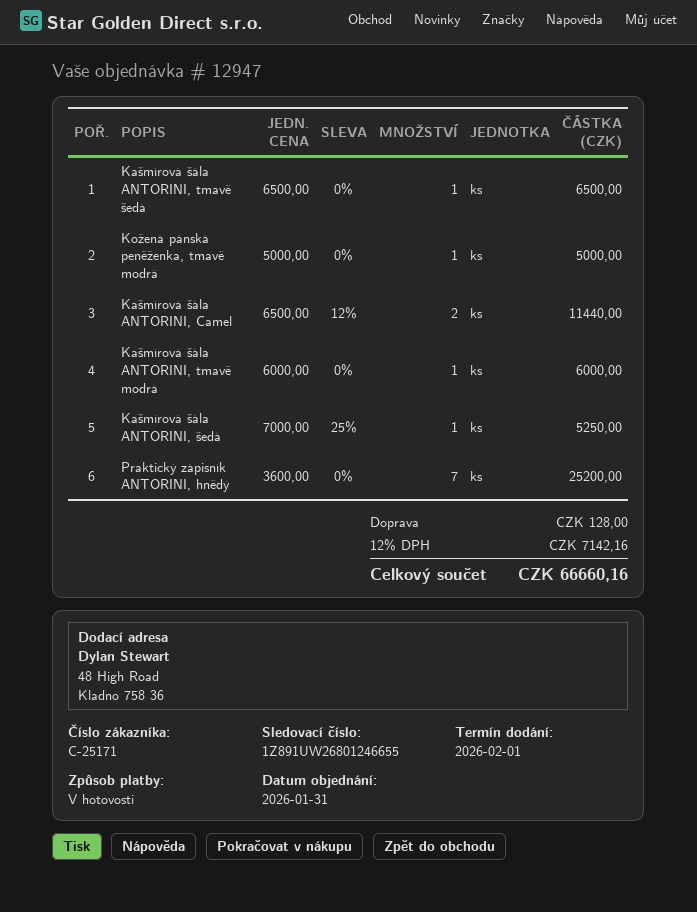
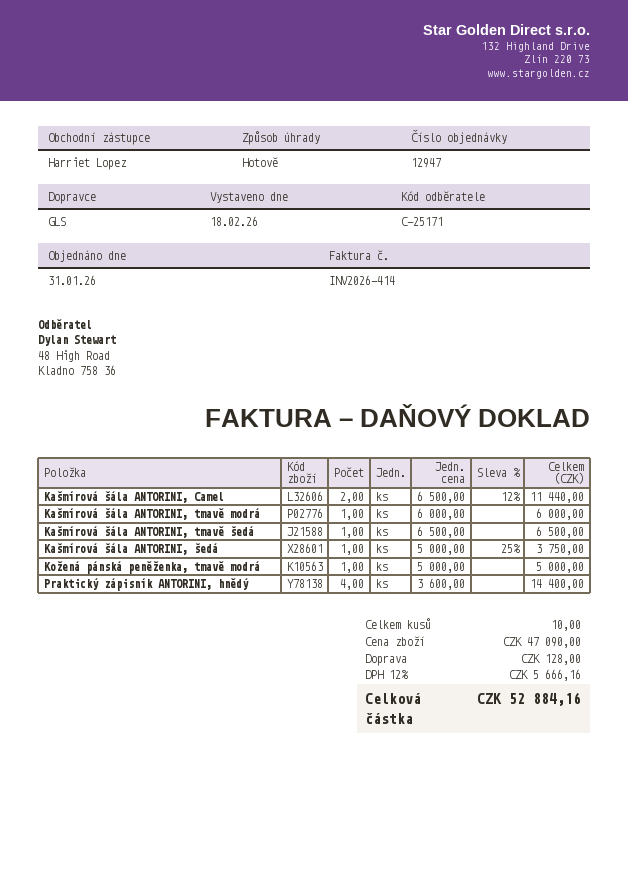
Kašmírová šála ANTORINI, šedá: 1 x 7000.00 - 25% = 5250.00 -> 1 x 5000.00 - 25% = 3750.00
Praktický zápisník ANTORINI, hnědý: 7 x 3600.00 = 25200.00 -> 4 x 3600.00 = 14400.00
tax: 12% = 7142.16 -> 12% = 5666.16
total: 66660.16 -> 52884.16

